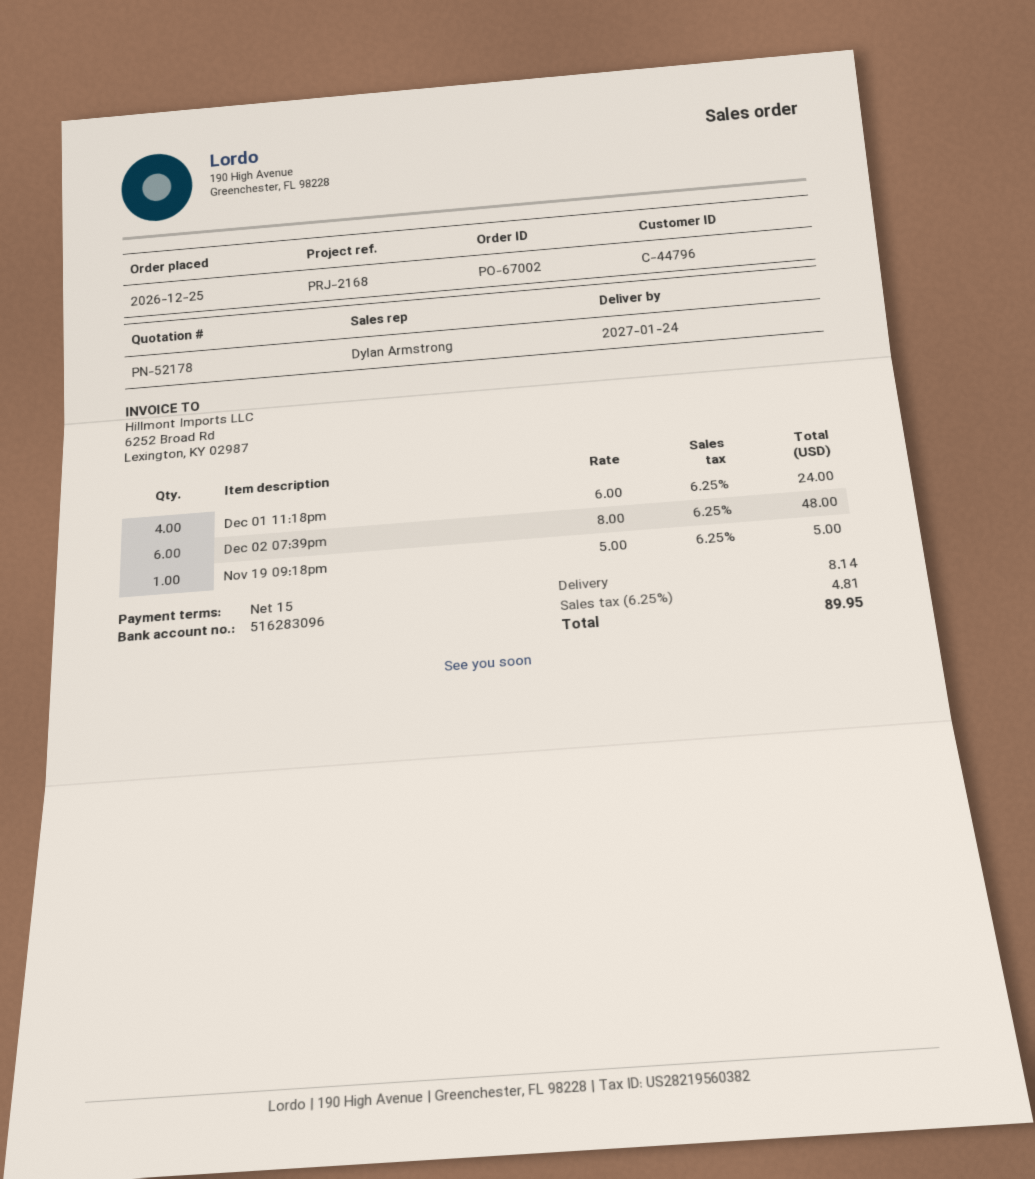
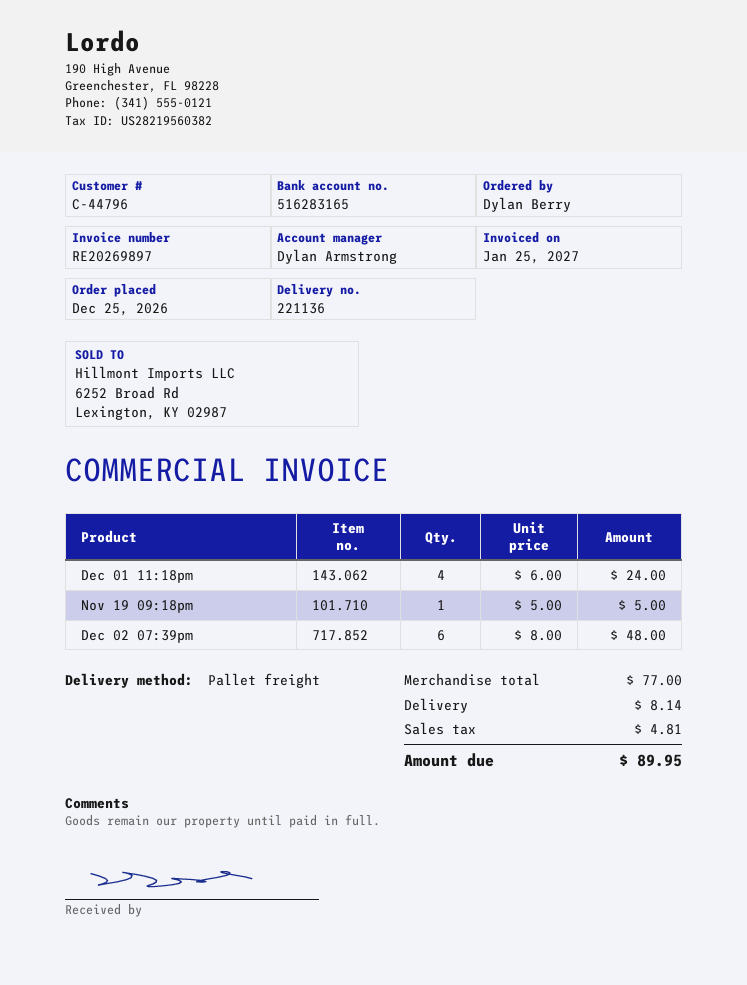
bank account: 516283096 -> 516283165

